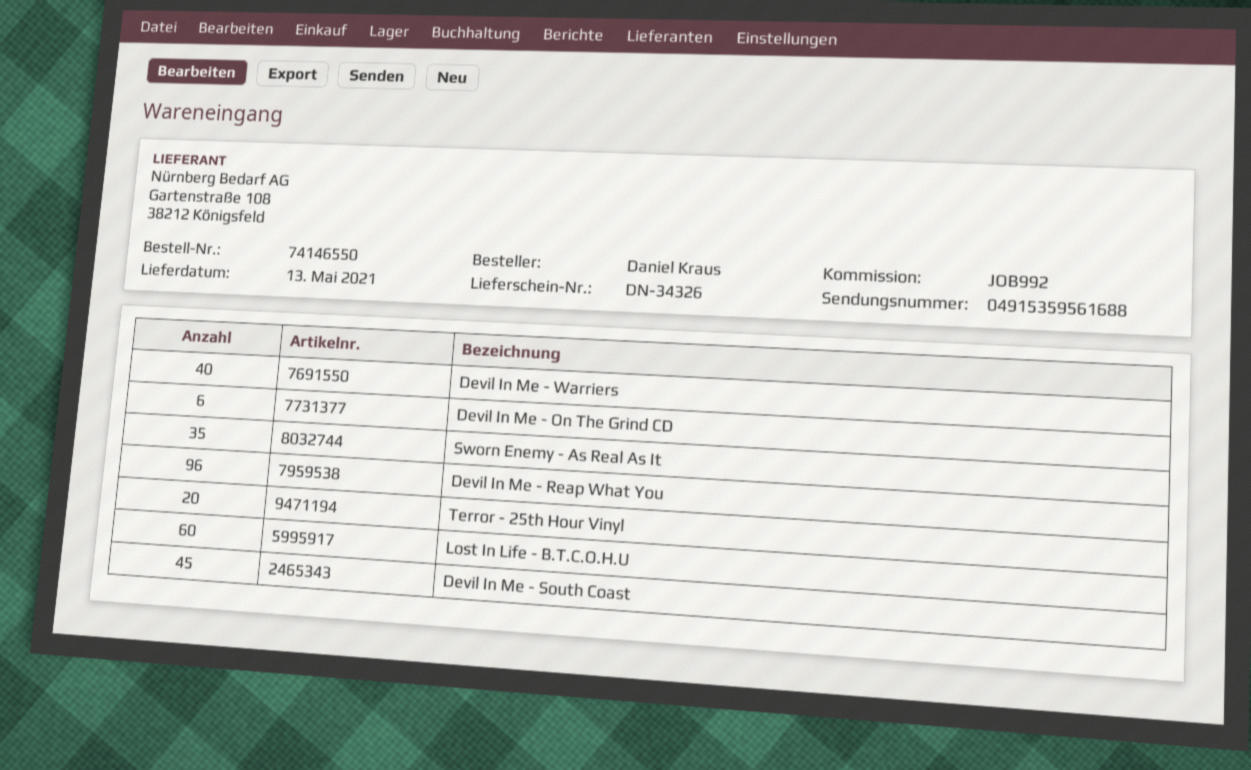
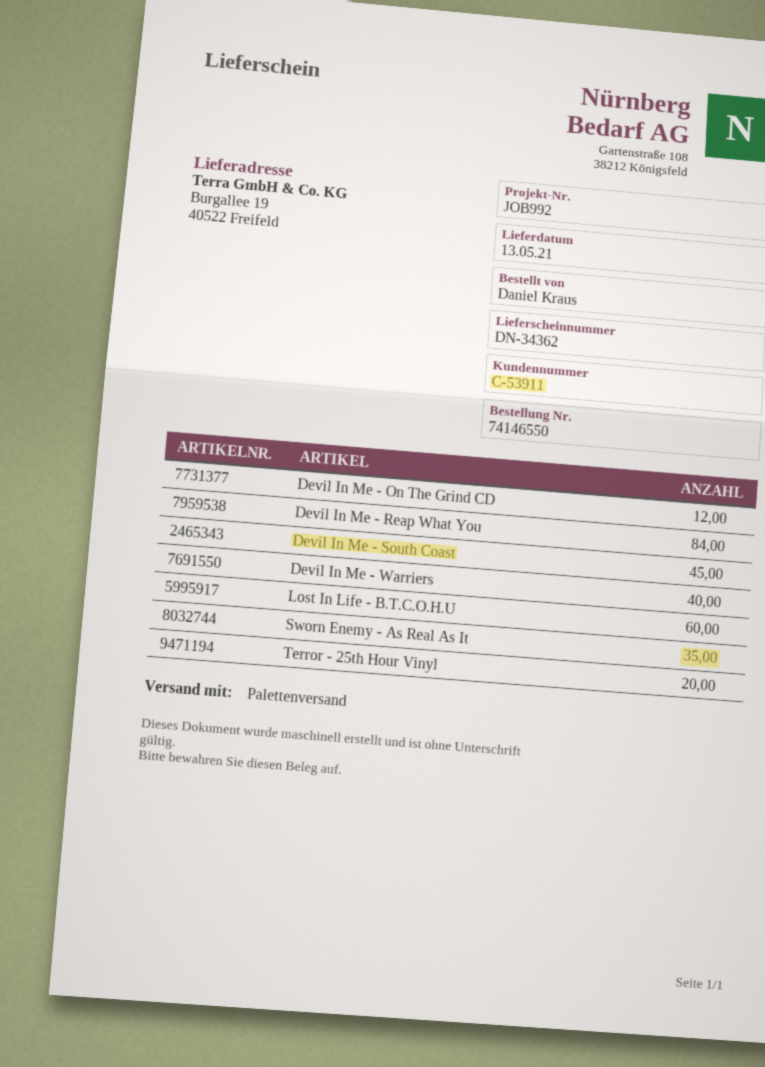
delivery note number: DN-34326 -> DN-34362
Devil In Me - On The Grind CD: 6 -> 12
Devil In Me - Reap What You: 96 -> 84

